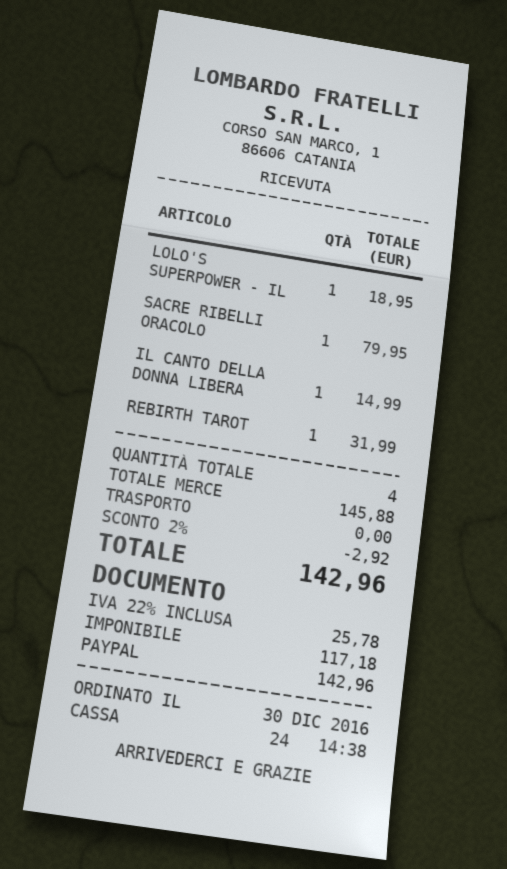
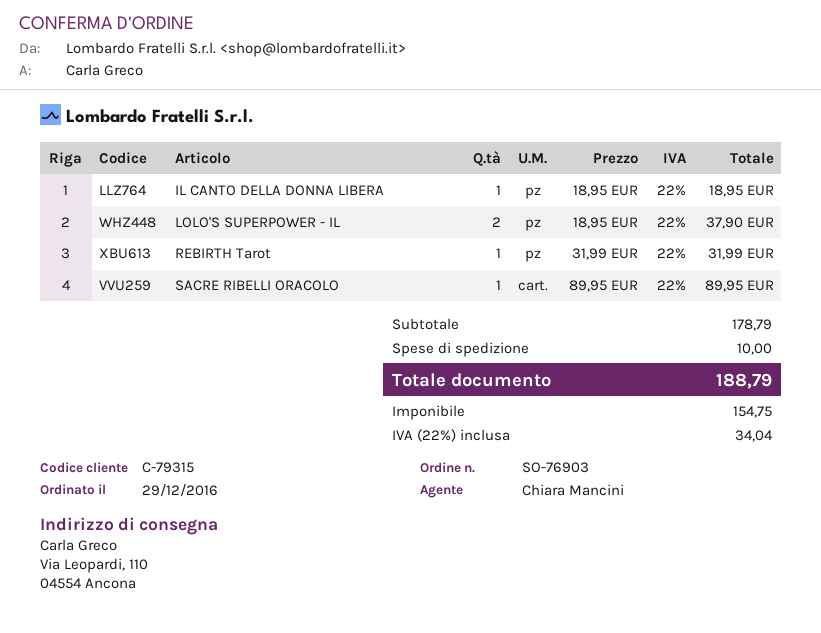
order date: 2016-12-30 -> 2016-12-29
LOLO'S SUPERPOWER - IL: 1 for 18.95 -> 2 for 37.90
SACRE RIBELLI ORACOLO: 1 for 79.95 -> 1 for 89.95
IL CANTO DELLA DONNA LIBERA: 1 for 14.99 -> 1 for 18.95
subtotal: 145.88 -> 178.79
discount: 2% = 2.92 -> none
shipping: 0.00 -> 10.00
net: 117.18 -> 154.75
tax: 22% = 25.78 -> 22% = 34.04
total: 142.96 -> 188.79

